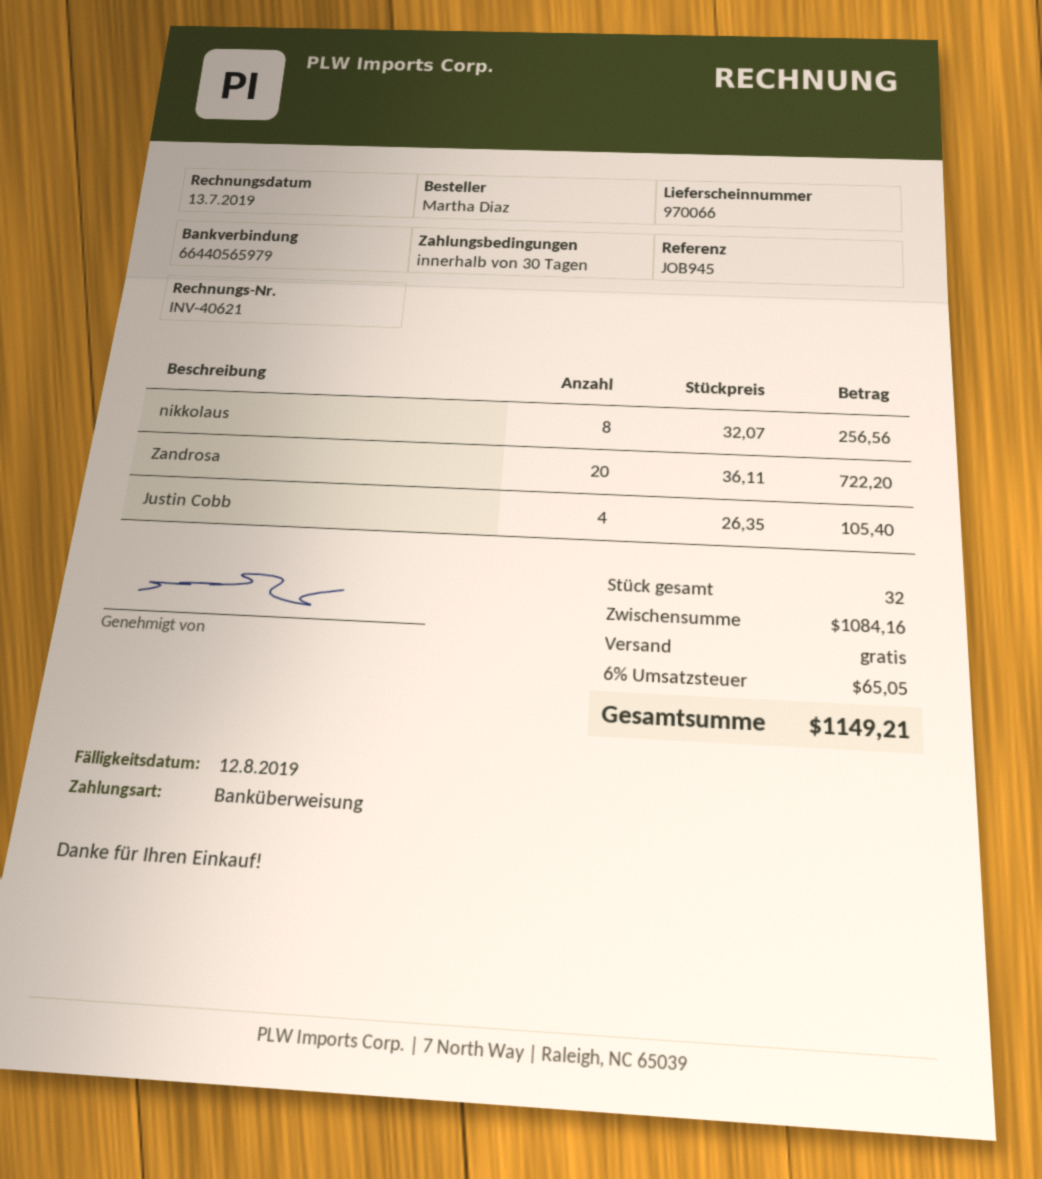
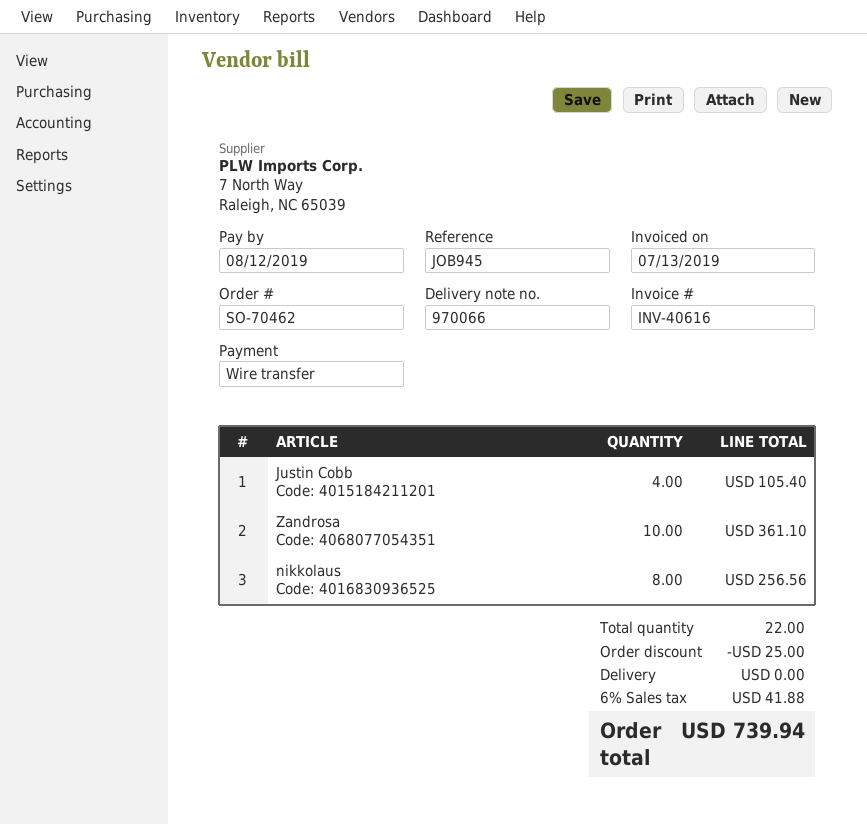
invoice number: INV-40621 -> INV-40616
Zandrosa: 20 for 722.20 -> 10 for 361.10
total quantity: 32 -> 22
discount: none -> 25.00
tax: 6% = 65.05 -> 6% = 41.88
total: 1149.21 -> 739.94

